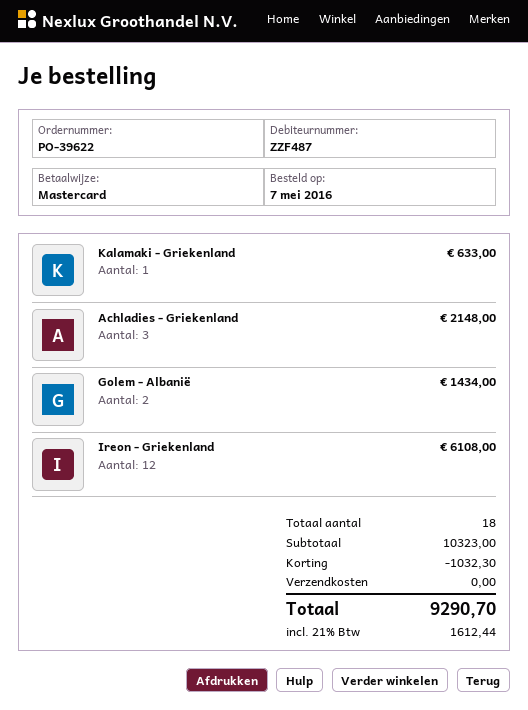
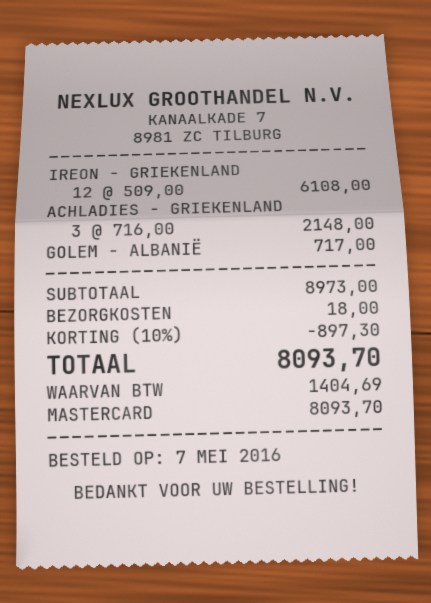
Kalamaki - Griekenland: 1 for 633.00 -> none
Golem - Albanië: 2 for 1434.00 -> 1 for 717.00
subtotal: 10323.00 -> 8973.00
discount: 1032.30 -> 897.30
shipping: 0.00 -> 18.00
tax: 1612.44 -> 1404.69
total: 9290.70 -> 8093.70

